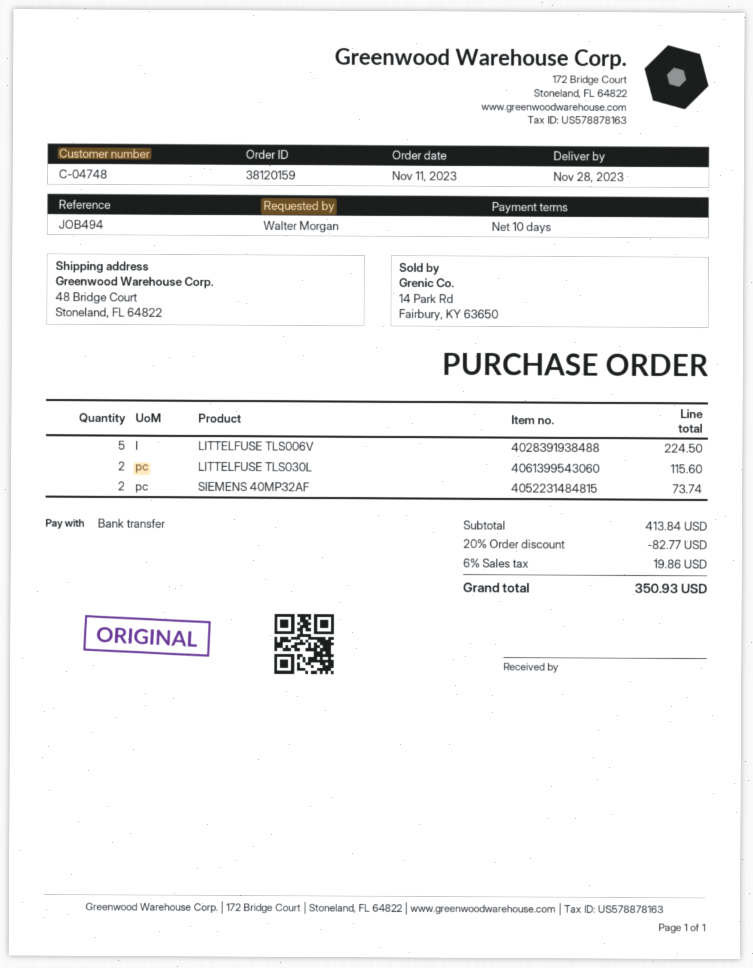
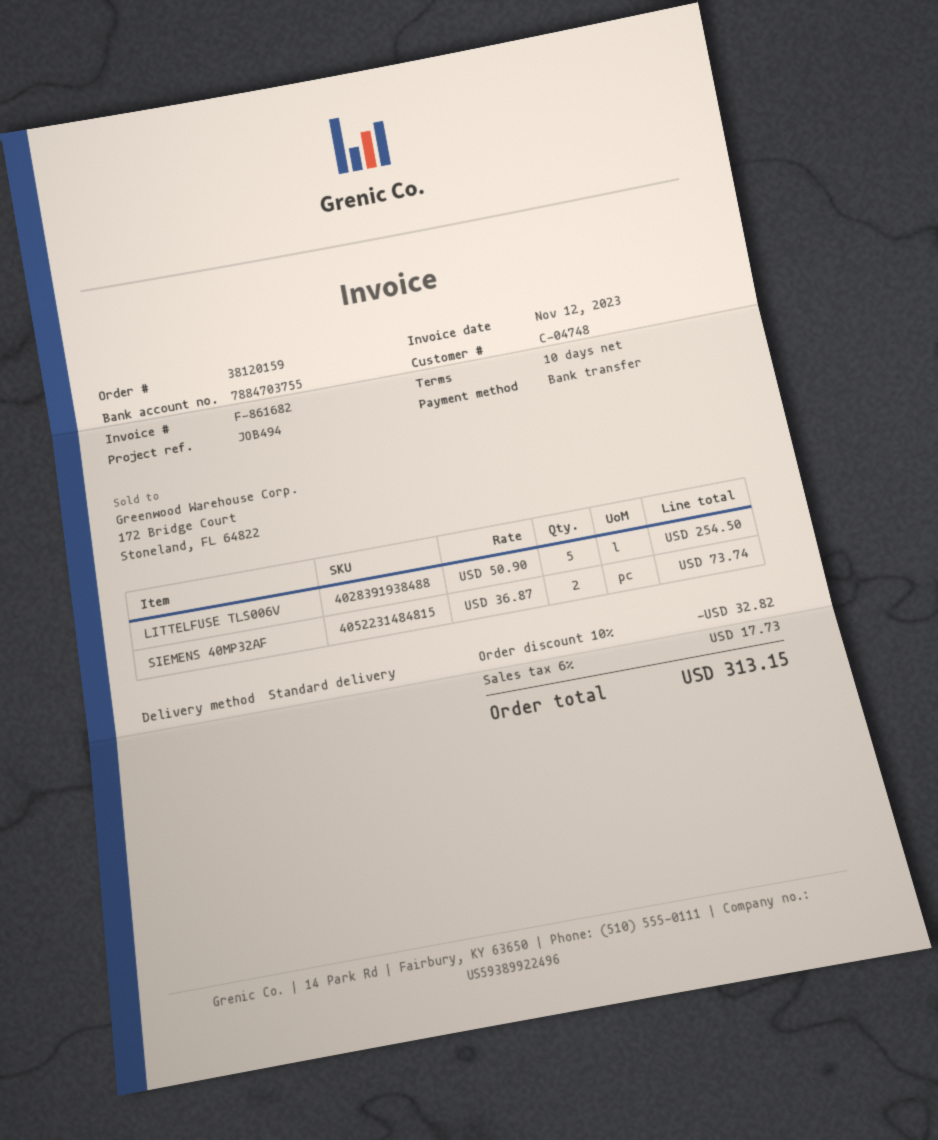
LITTELFUSE TLS006V: 5 for 224.50 -> 5 for 254.50
LITTELFUSE TLS030L: 2 for 115.60 -> none
discount: 20% = 82.77 -> 10% = 32.82
tax: 6% = 19.86 -> 6% = 17.73
total: 350.93 -> 313.15

